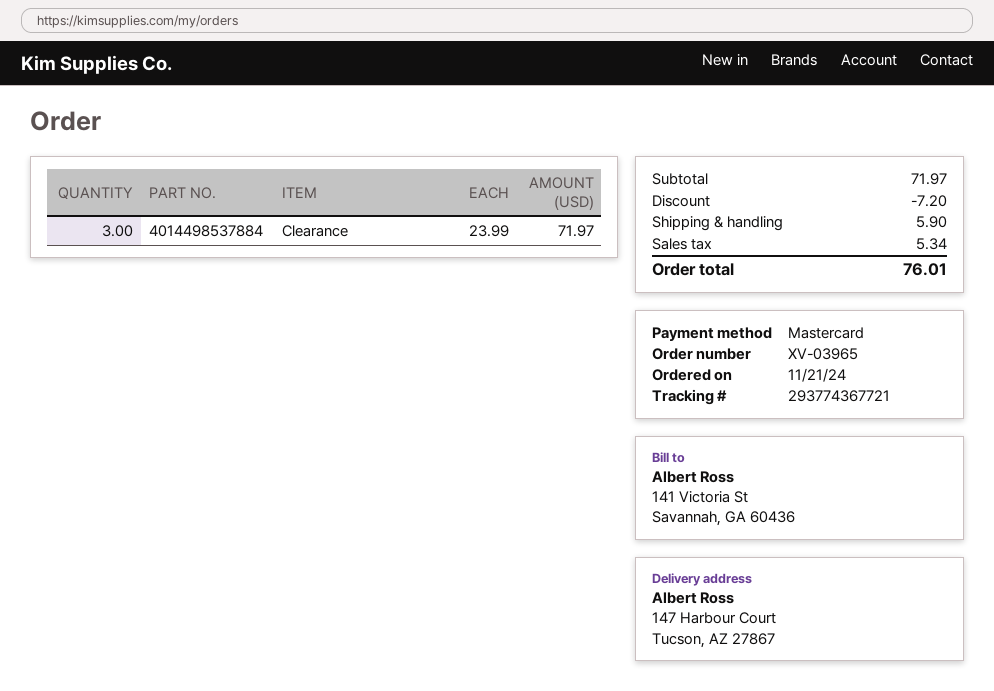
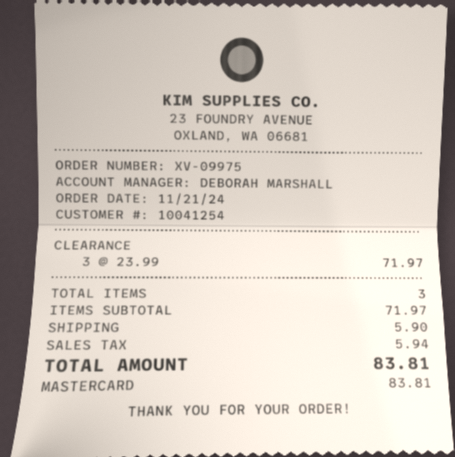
order number: XV-03965 -> XV-09975
discount: 7.20 -> none
tax: 5.34 -> 5.94
total: 76.01 -> 83.81

